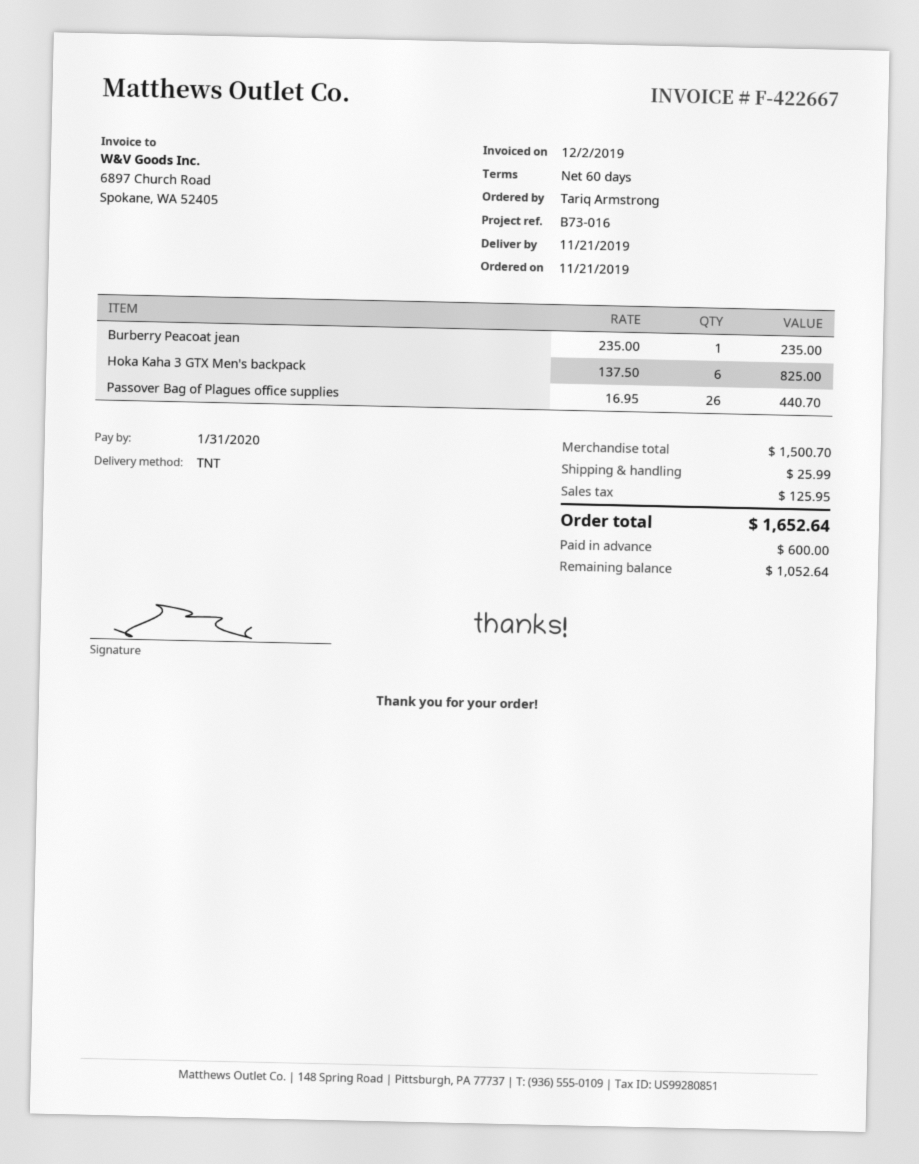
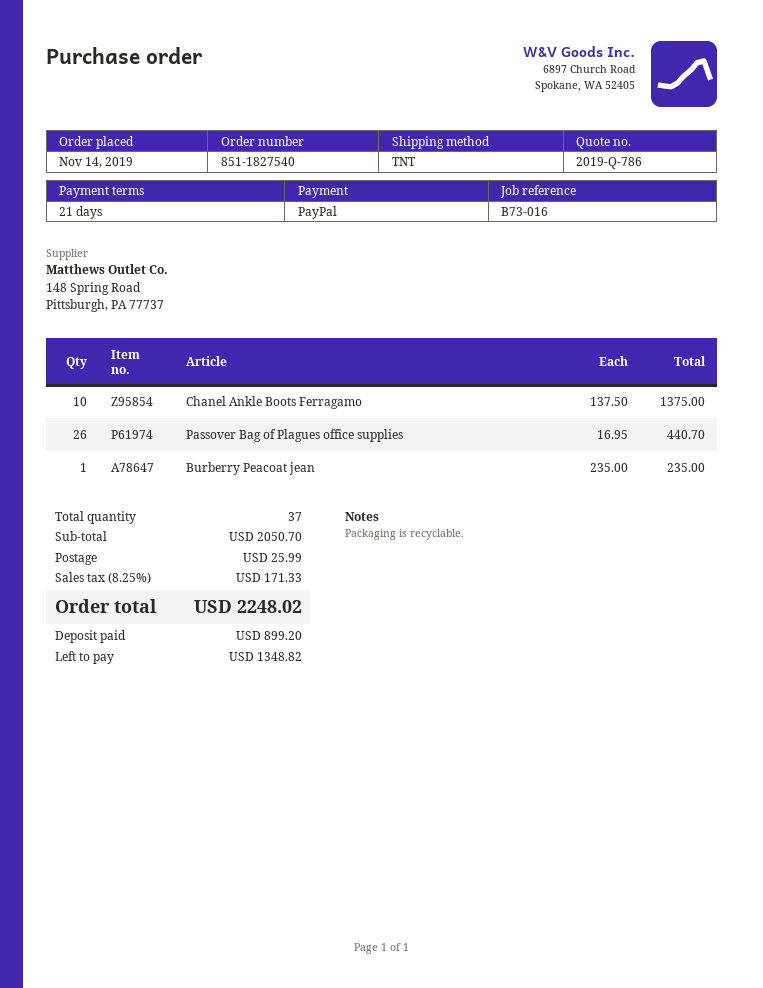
order date: 2019-11-21 -> 2019-11-14
payment terms: 60 days -> 21 days
Hoka Kaha 3 GTX Men's backpack: 6 x 137.50 = 825.00 -> none
Chanel Ankle Boots Ferragamo: none -> 10 x 137.50 = 1375.00
subtotal: 1500.70 -> 2050.70
tax: 125.95 -> 171.33
total: 1652.64 -> 2248.02
deposit: 600.00 -> 899.20
balance: 1052.64 -> 1348.82

